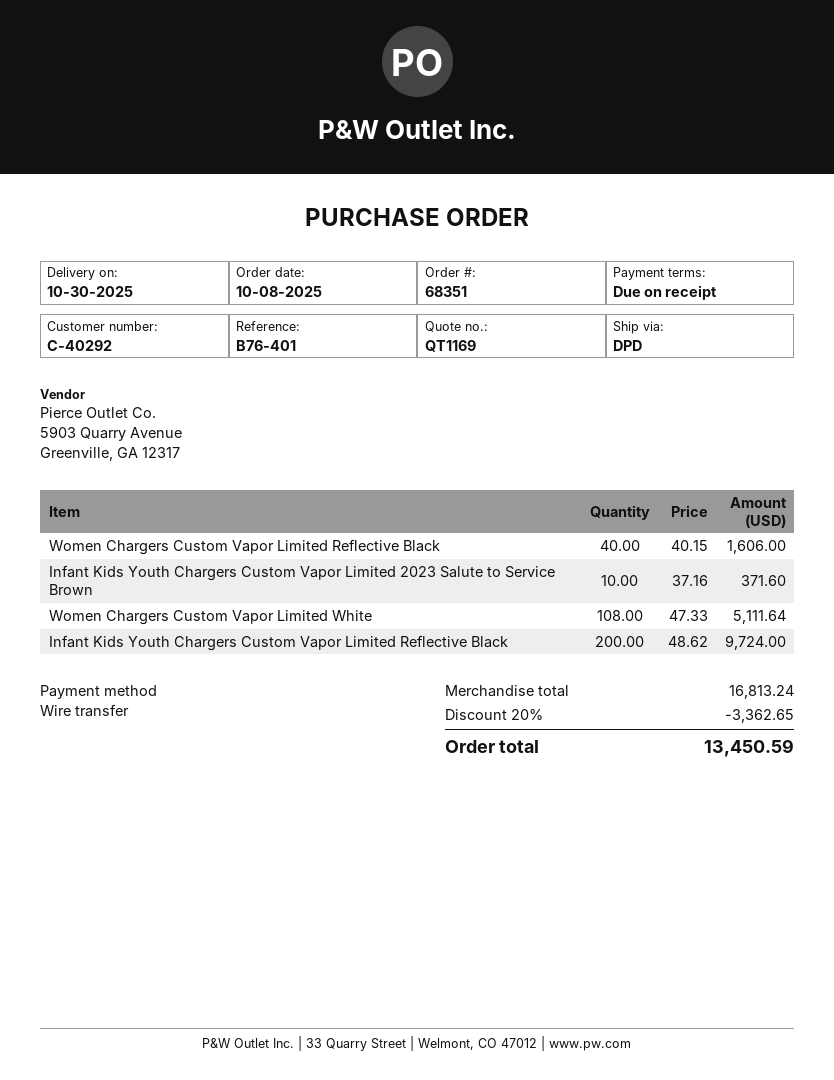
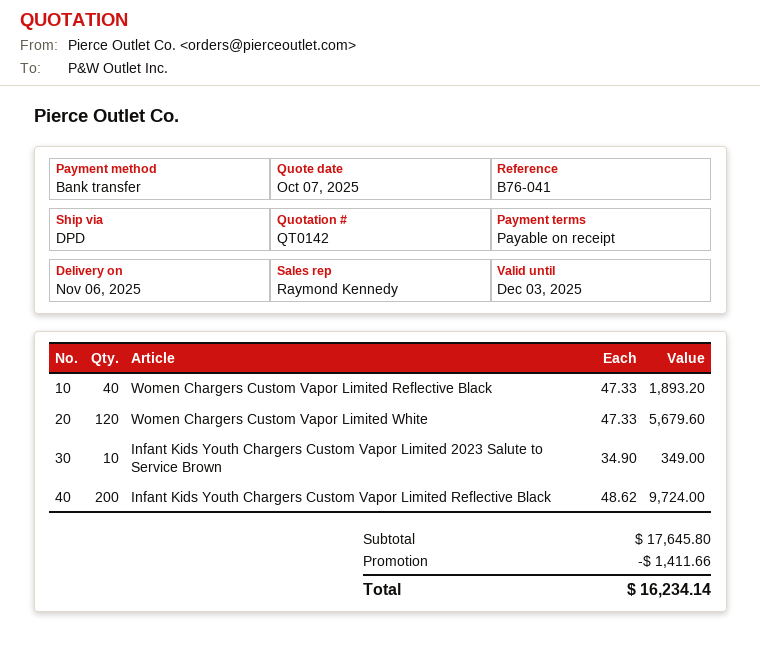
quote number: QT1169 -> QT0142
delivery date: 2025-10-30 -> 2025-11-06
reference: B76-401 -> B76-041
Women Chargers Custom Vapor Limited Reflective Black: 40 x 40.15 = 1606.00 -> 40 x 47.33 = 1893.20
Infant Kids Youth Chargers Custom Vapor Limited 2023 Salute to Service Brown: 10 x 37.16 = 371.60 -> 10 x 34.90 = 349.00
Women Chargers Custom Vapor Limited White: 108 x 47.33 = 5111.64 -> 120 x 47.33 = 5679.60
subtotal: 16813.24 -> 17645.80
discount: 3362.65 -> 1411.66
total: 13450.59 -> 16234.14

